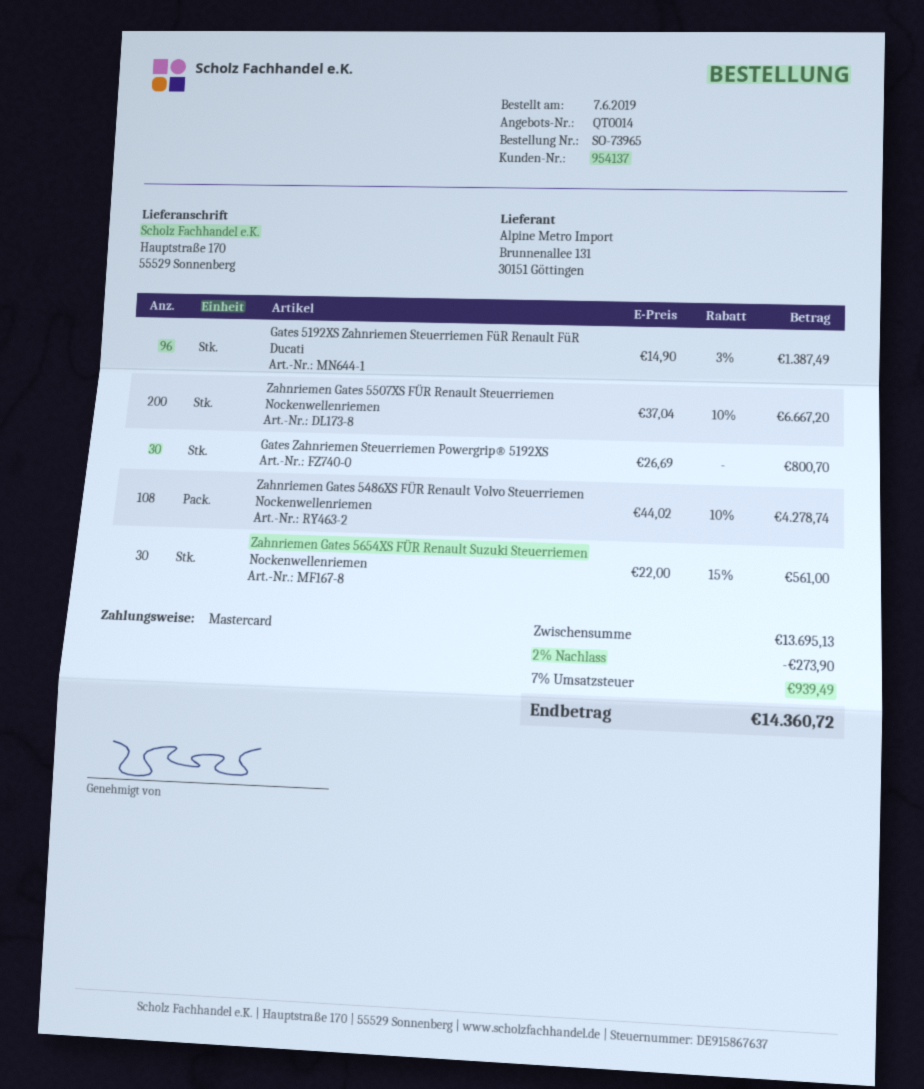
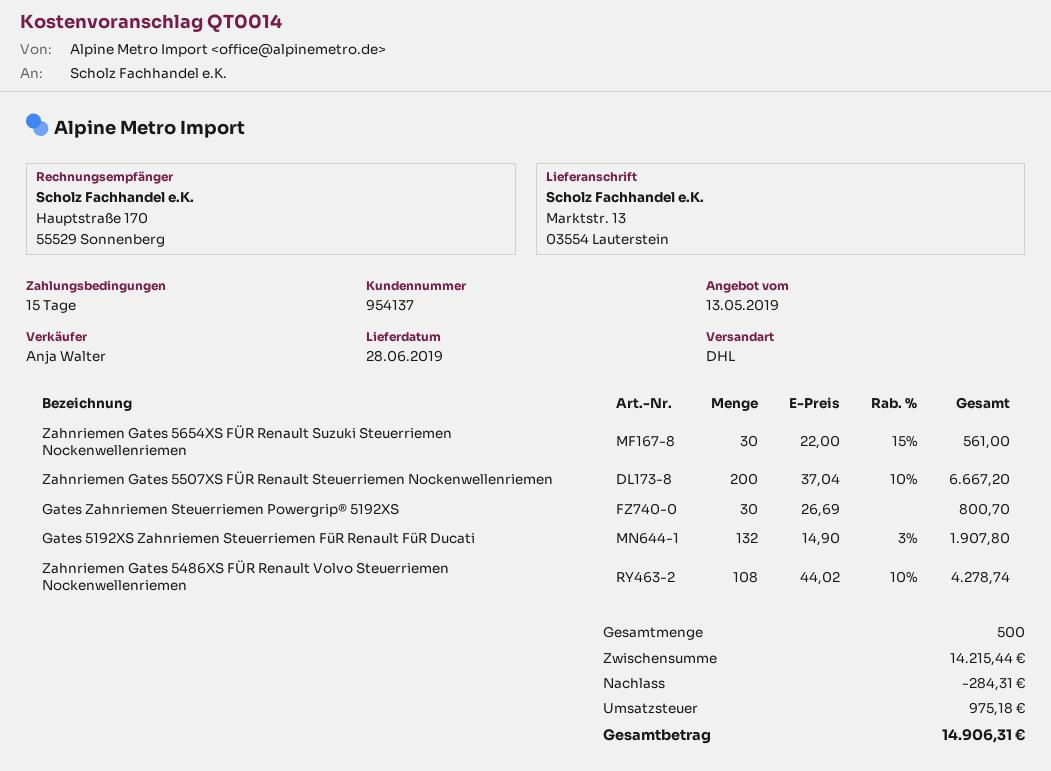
ship to: Hauptstraße 170, 55529 Sonnenberg -> Marktstr. 13, 03554 Lauterstein
Gates 5192XS Zahnriemen Steuerriemen FüR Renault FüR Ducati: 96 x 14.90 - 3% = 1387.49 -> 132 x 14.90 - 3% = 1907.80
subtotal: 13695.13 -> 14215.44
discount: 273.90 -> 284.31
tax: 939.49 -> 975.18
total: 14360.72 -> 14906.31

